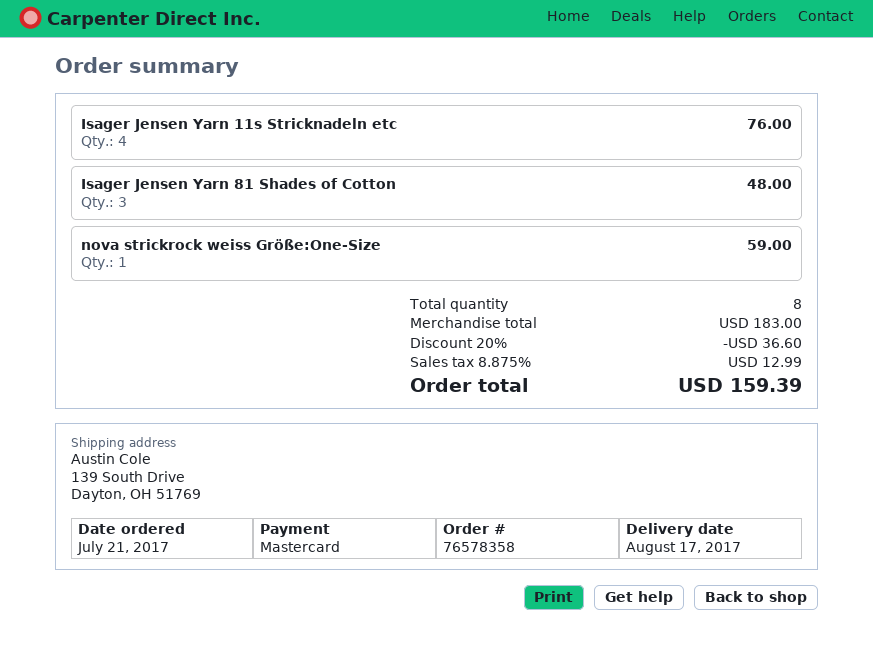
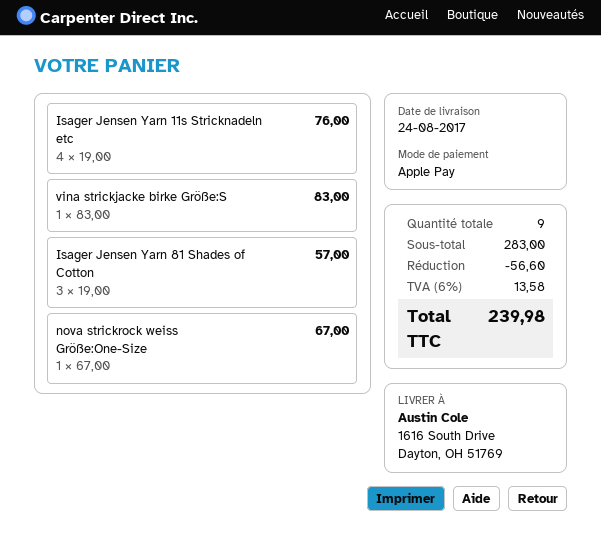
delivery date: 2017-08-17 -> 2017-08-24
payment method: Mastercard -> Apple Pay
ship to: 139 South Drive, Dayton, OH 51769 -> 1616 South Drive, Dayton, OH 51769
Isager Jensen Yarn 81 Shades of Cotton: 3 for 48.00 -> 3 for 57.00
nova strickrock weiss Größe:One-Size: 1 for 59.00 -> 1 for 67.00
vina strickjacke birke Größe:S: none -> 1 for 83.00
total quantity: 8 -> 9
subtotal: 183.00 -> 283.00
discount: 36.60 -> 56.60
tax: 8.875% = 12.99 -> 6% = 13.58
total: 159.39 -> 239.98

